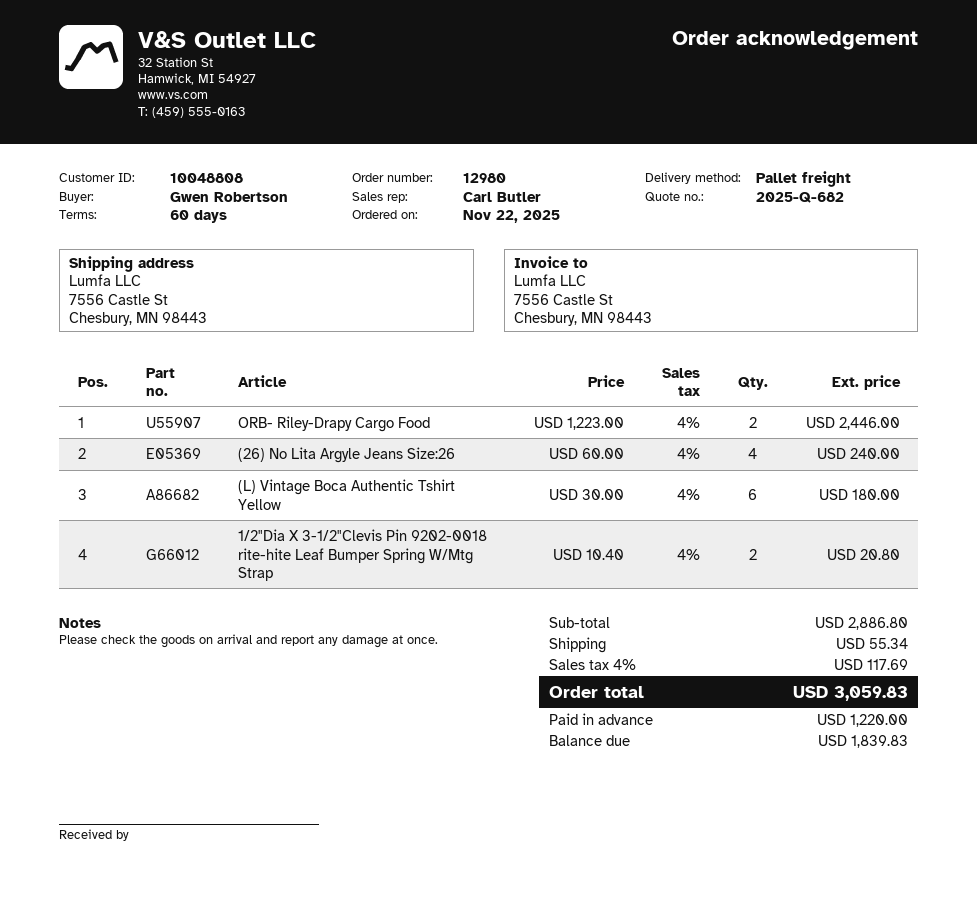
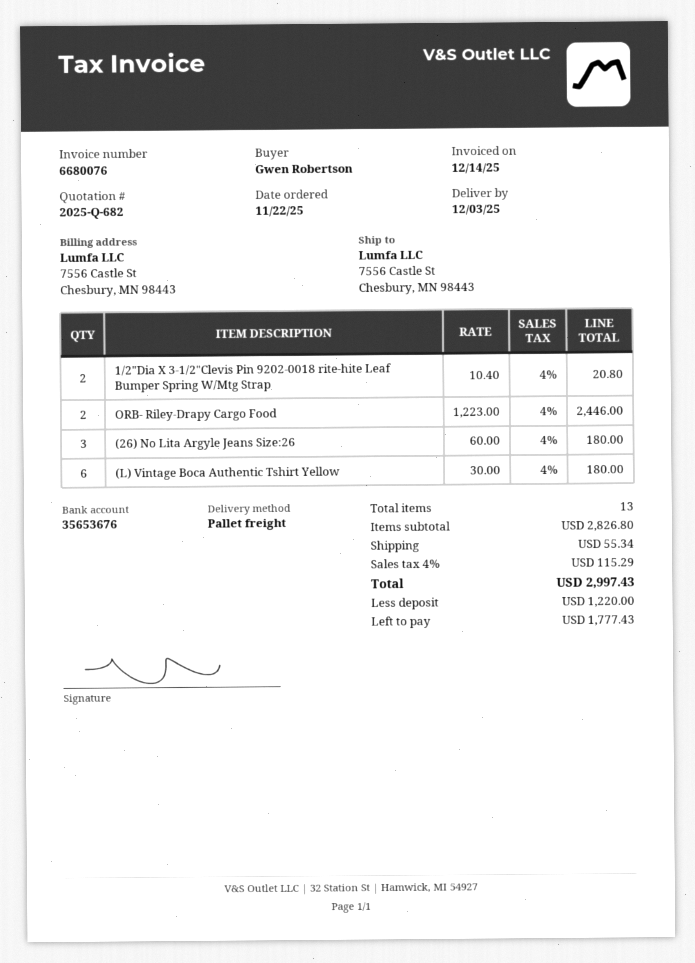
(26) No Lita Argyle Jeans Size:26: 4 x 60.00 = 240.00 -> 3 x 60.00 = 180.00
subtotal: 2886.80 -> 2826.80
tax: 4% = 117.69 -> 4% = 115.29
total: 3059.83 -> 2997.43
balance: 1839.83 -> 1777.43

